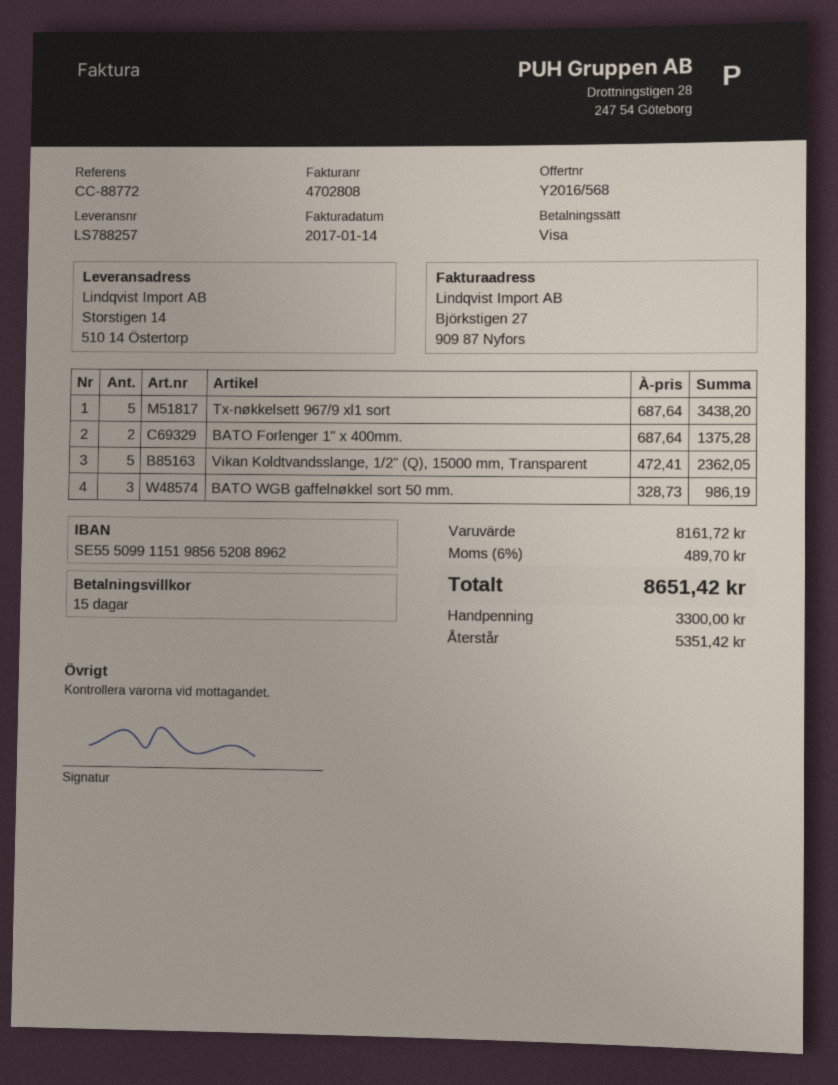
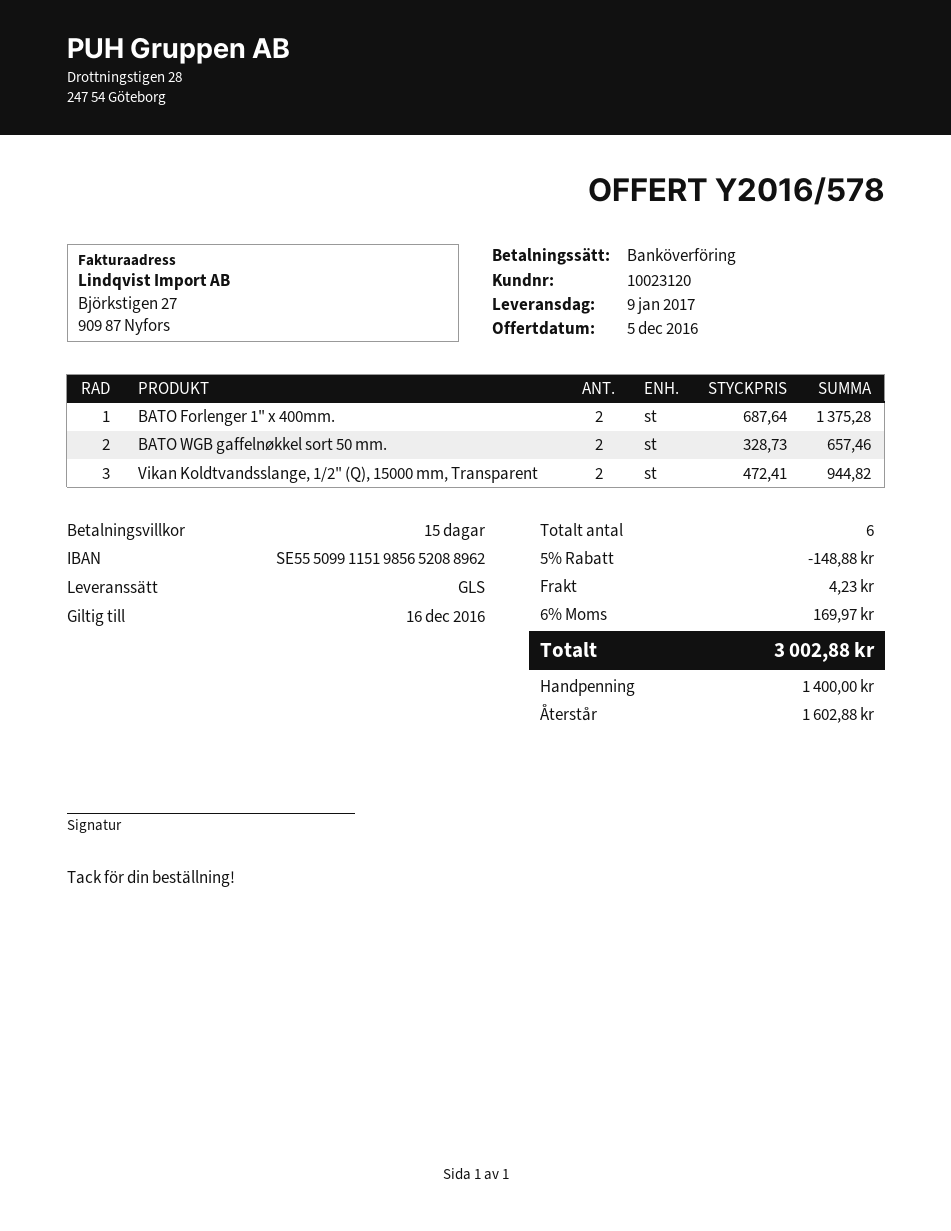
quote number: Y2016/568 -> Y2016/578
payment method: Visa -> bank transfer
Tx-nøkkelsett 967/9 xl1 sort: 5 x 687.64 = 3438.20 -> none
Vikan Koldtvandsslange, 1/2" (Q), 15000 mm, Transparent: 5 x 472.41 = 2362.05 -> 2 x 472.41 = 944.82
BATO WGB gaffelnøkkel sort 50 mm.: 3 x 328.73 = 986.19 -> 2 x 328.73 = 657.46
discount: none -> 5% = 148.88
shipping: none -> 4.23
tax: 6% = 489.70 -> 6% = 169.97
total: 8651.42 -> 3002.88
deposit: 3300.00 -> 1400.00
balance: 5351.42 -> 1602.88

